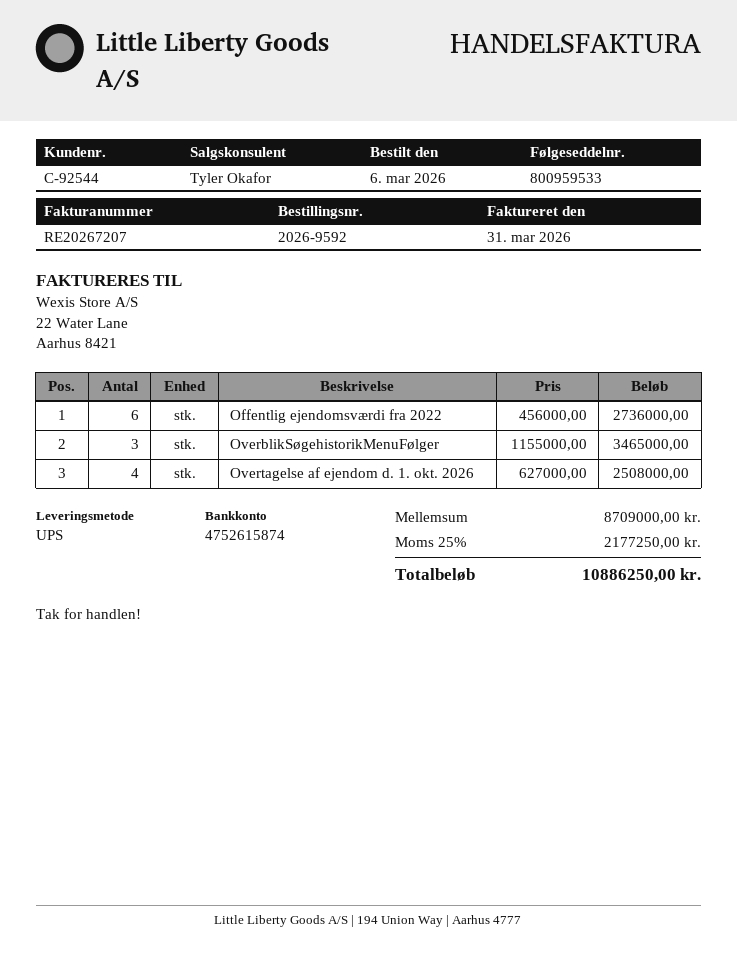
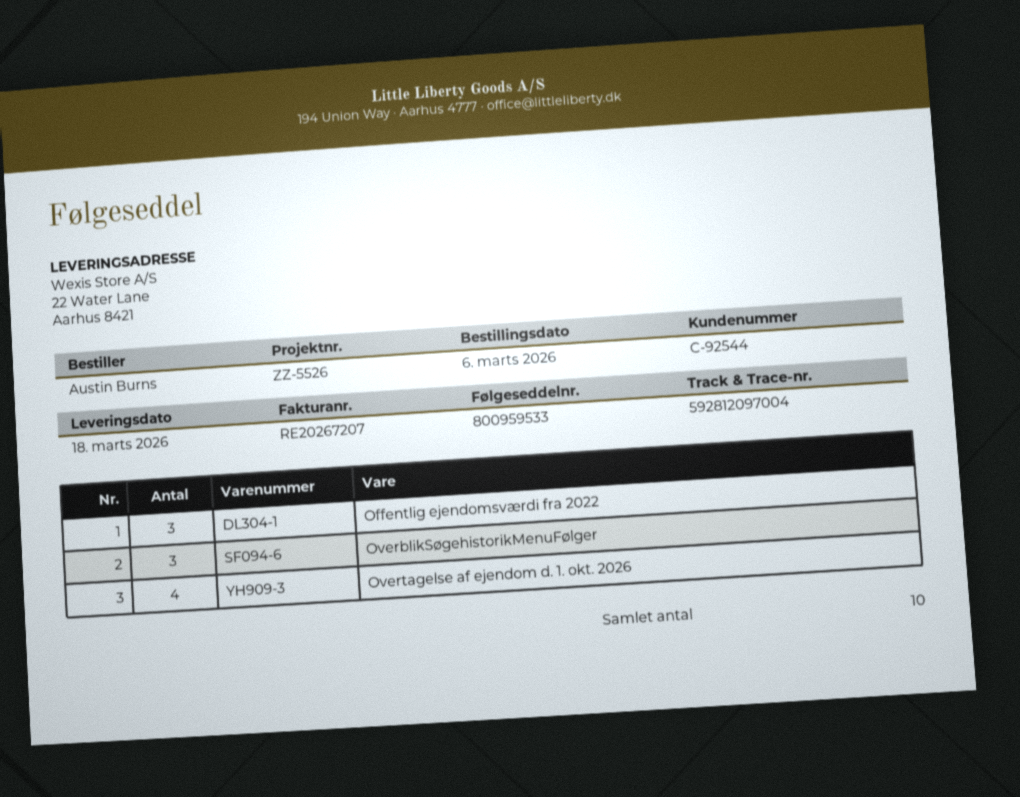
Offentlig ejendomsværdi fra 2022: 6 -> 3

